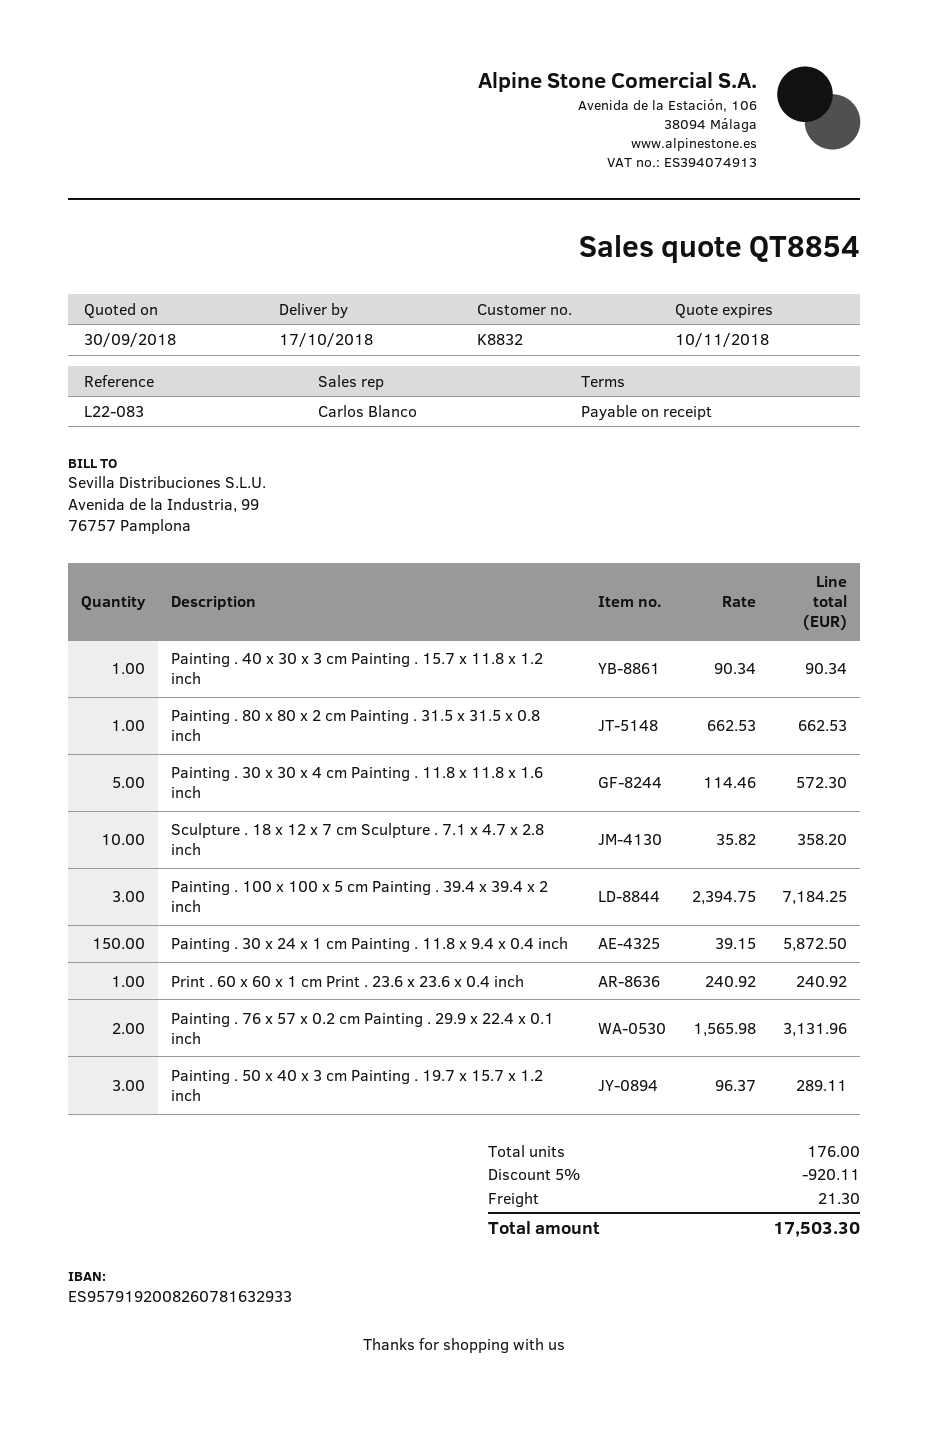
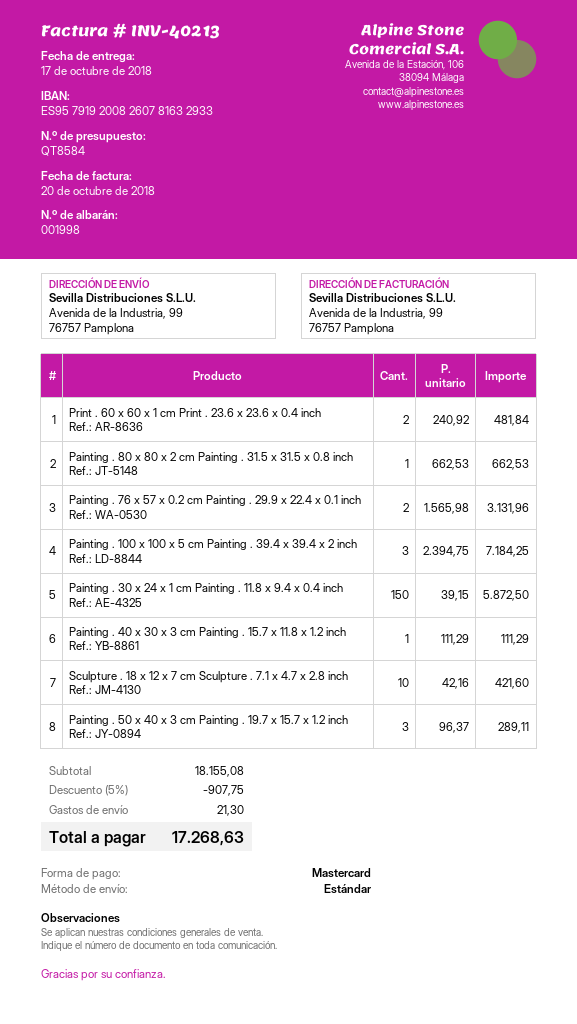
quote number: QT8854 -> QT8584
Painting . 40 x 30 x 3 cm Painting . 15.7 x 11.8 x 1.2 inch: 1 x 90.34 = 90.34 -> 1 x 111.29 = 111.29
Painting . 30 x 30 x 4 cm Painting . 11.8 x 11.8 x 1.6 inch: 5 x 114.46 = 572.30 -> none
Sculpture . 18 x 12 x 7 cm Sculpture . 7.1 x 4.7 x 2.8 inch: 10 x 35.82 = 358.20 -> 10 x 42.16 = 421.60
Print . 60 x 60 x 1 cm Print . 23.6 x 23.6 x 0.4 inch: 1 x 240.92 = 240.92 -> 2 x 240.92 = 481.84
discount: 5% = 920.11 -> 5% = 907.75
total: 17503.30 -> 17268.63

